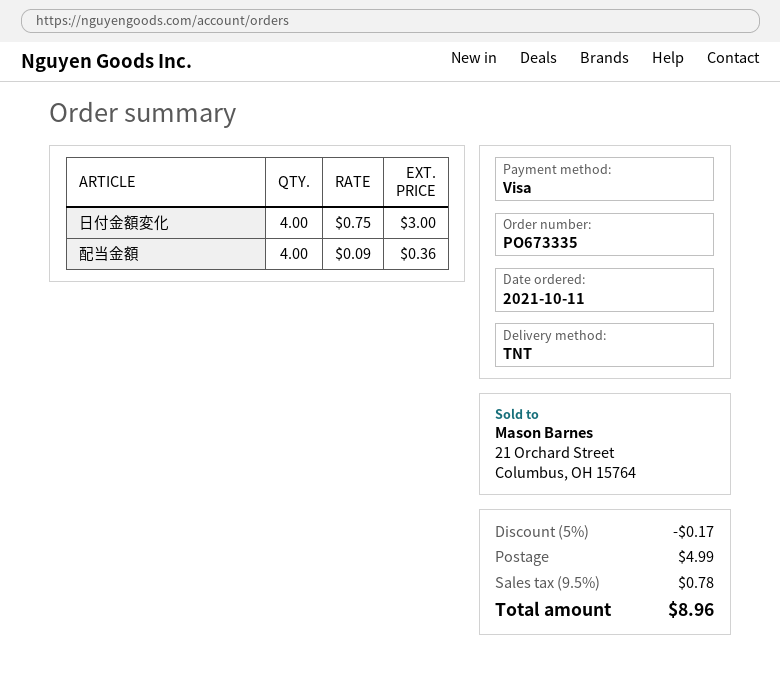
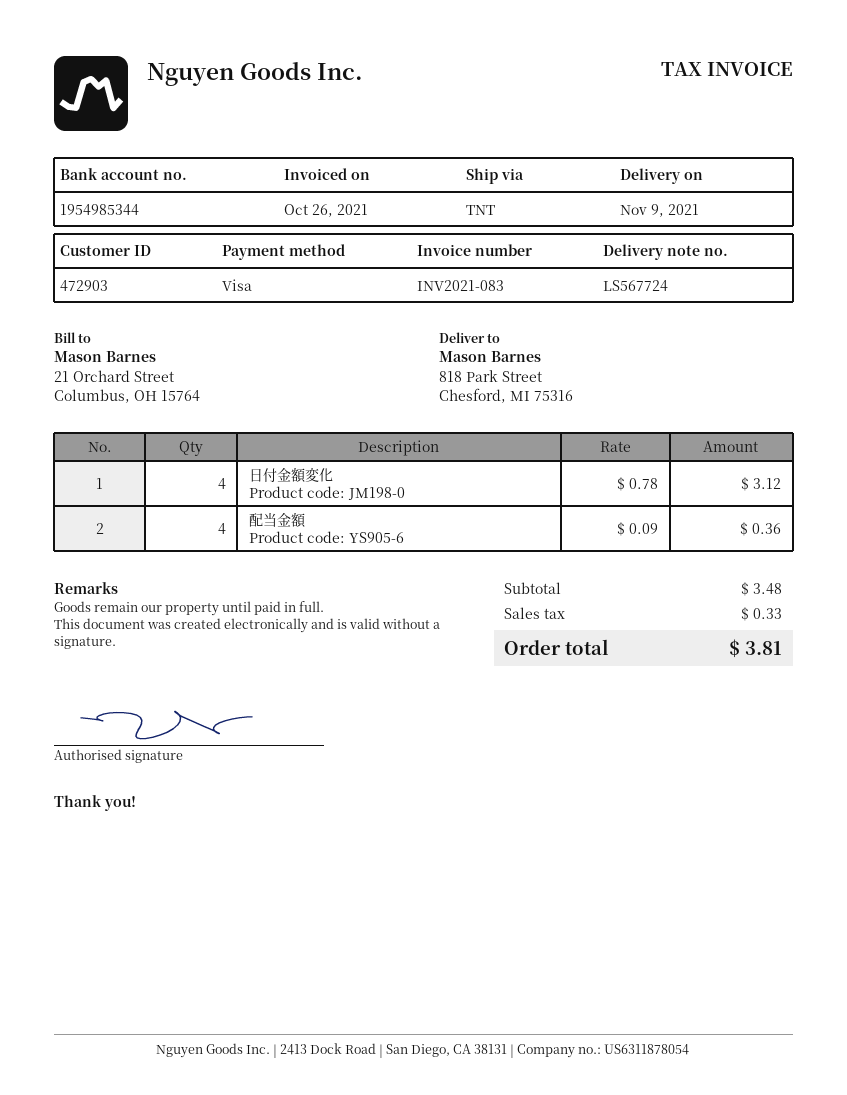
日付金額変化: 4 x 0.75 = 3.00 -> 4 x 0.78 = 3.12
discount: 5% = 0.17 -> none
shipping: 4.99 -> none
tax: 0.78 -> 0.33
total: 8.96 -> 3.81

